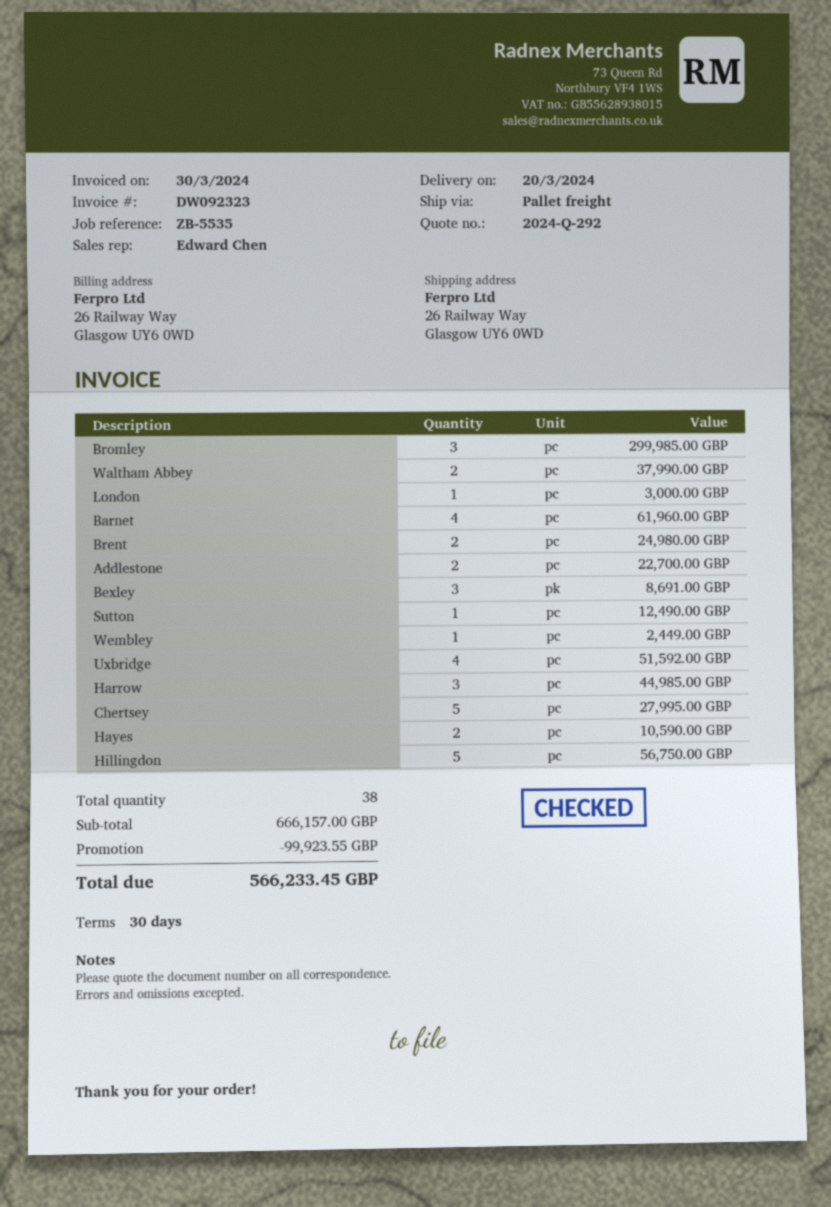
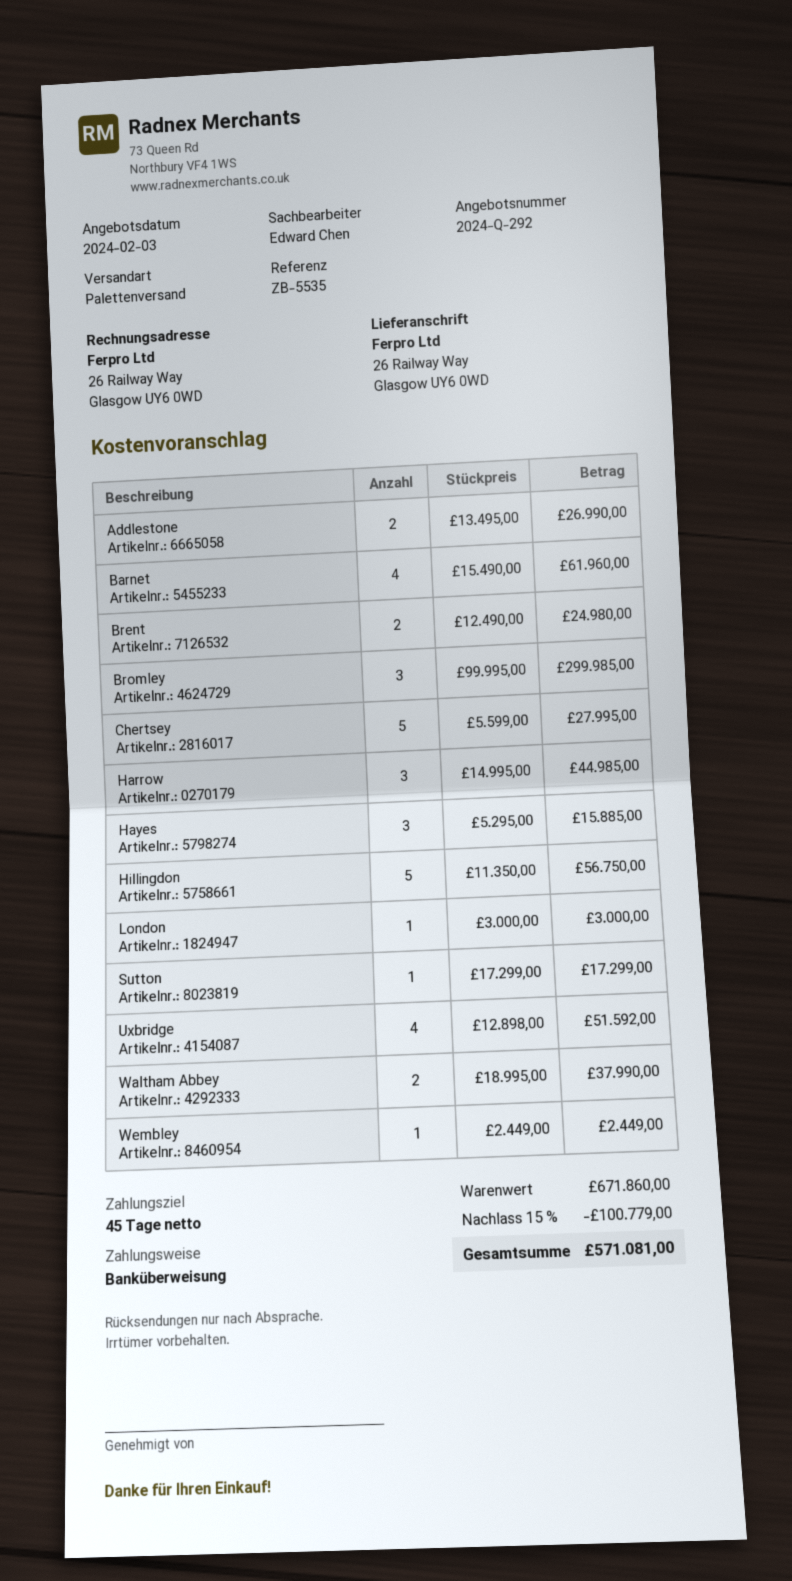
payment terms: 30 days -> 45 days
Addlestone: 2 for 22700.00 -> 2 for 26990.00
Bexley: 3 for 8691.00 -> none
Sutton: 1 for 12490.00 -> 1 for 17299.00
Hayes: 2 for 10590.00 -> 3 for 15885.00
subtotal: 666157.00 -> 671860.00
discount: 99923.55 -> 100779.00
total: 566233.45 -> 571081.00

